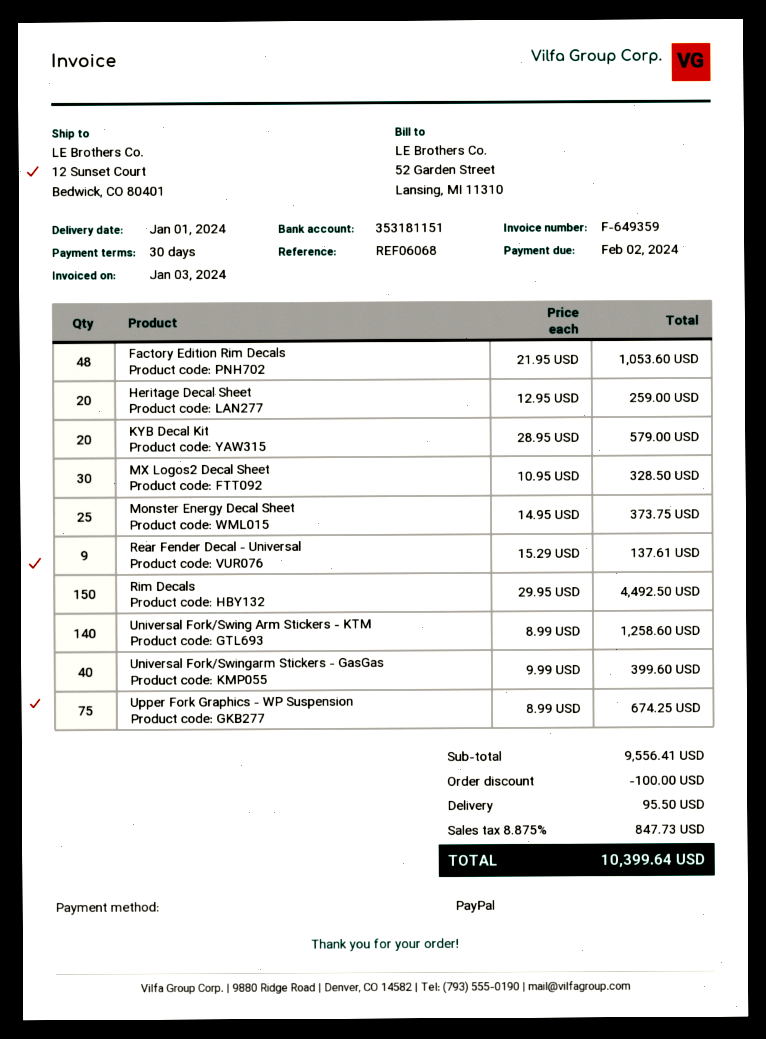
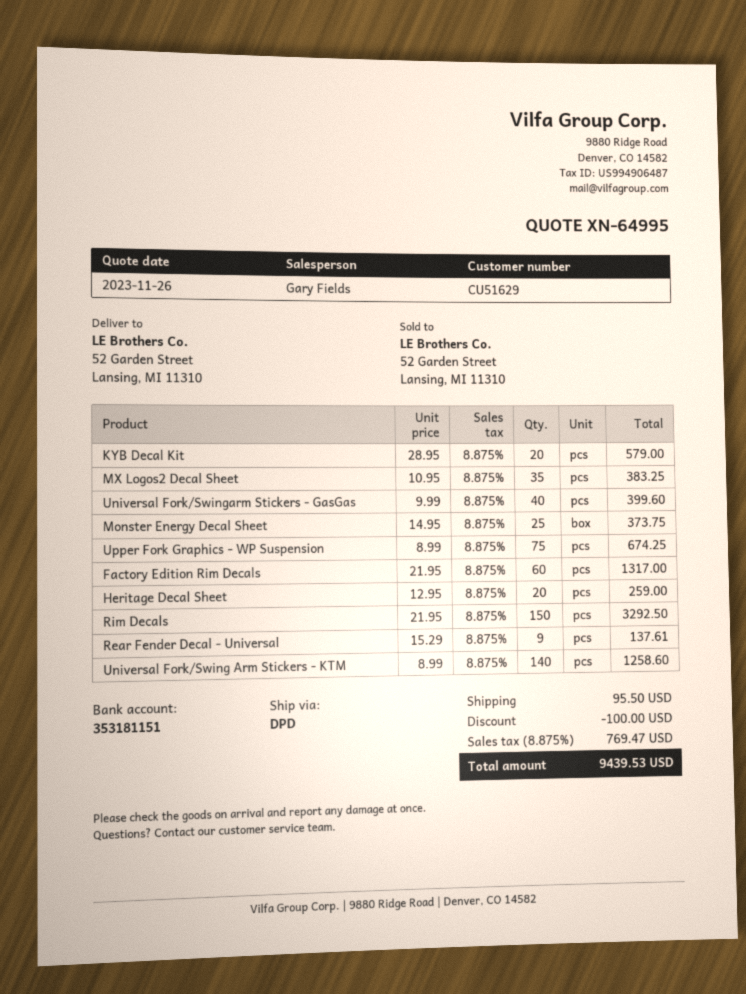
ship to: 12 Sunset Court, Bedwick, CO 80401 -> 52 Garden Street, Lansing, MI 11310
Factory Edition Rim Decals: 48 x 21.95 = 1053.60 -> 60 x 21.95 = 1317.00
MX Logos2 Decal Sheet: 30 x 10.95 = 328.50 -> 35 x 10.95 = 383.25
Rim Decals: 150 x 29.95 = 4492.50 -> 150 x 21.95 = 3292.50
tax: 8.875% = 847.73 -> 8.875% = 769.47
total: 10399.64 -> 9439.53

